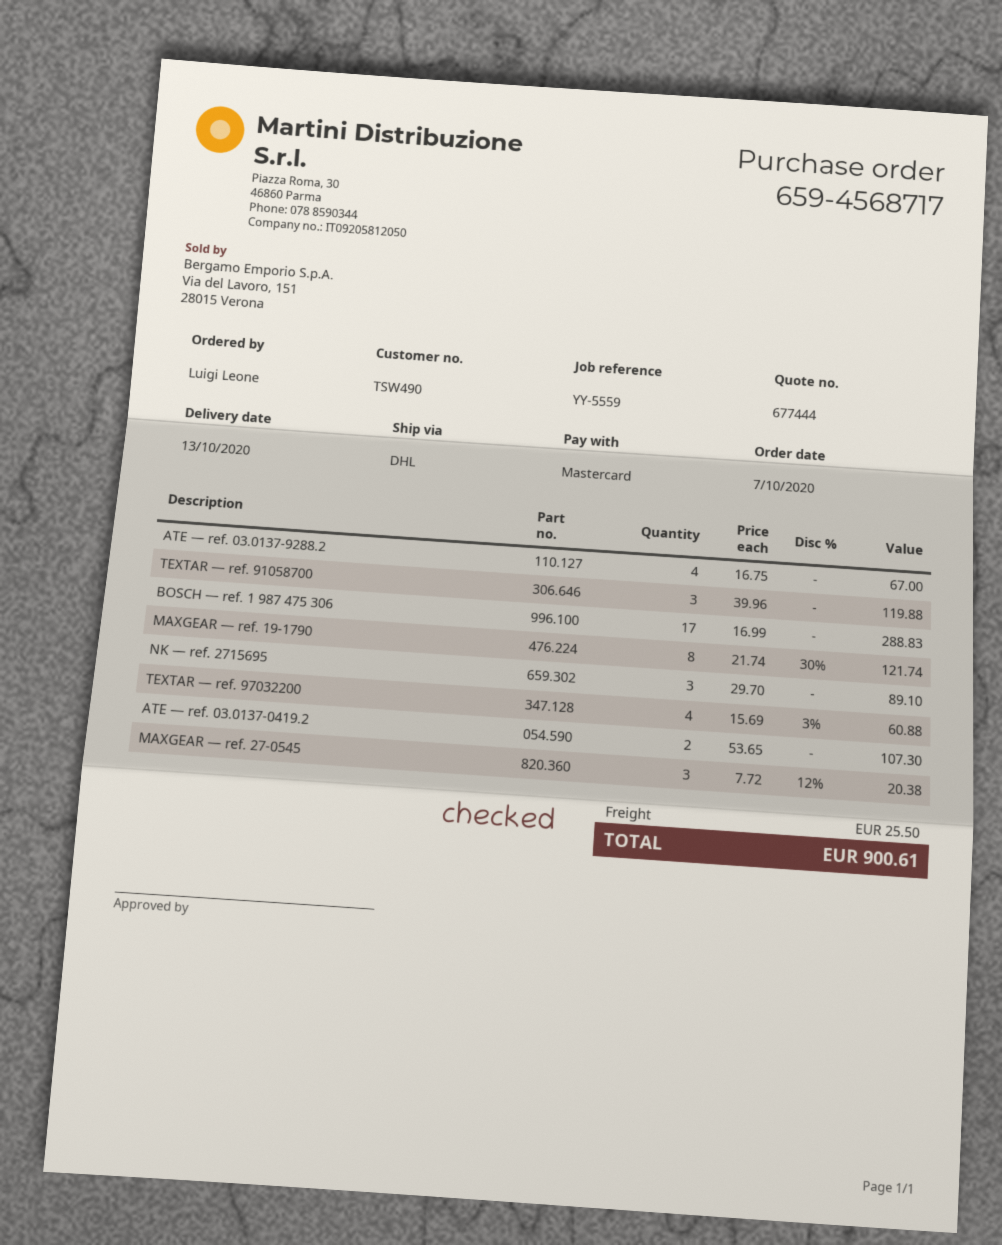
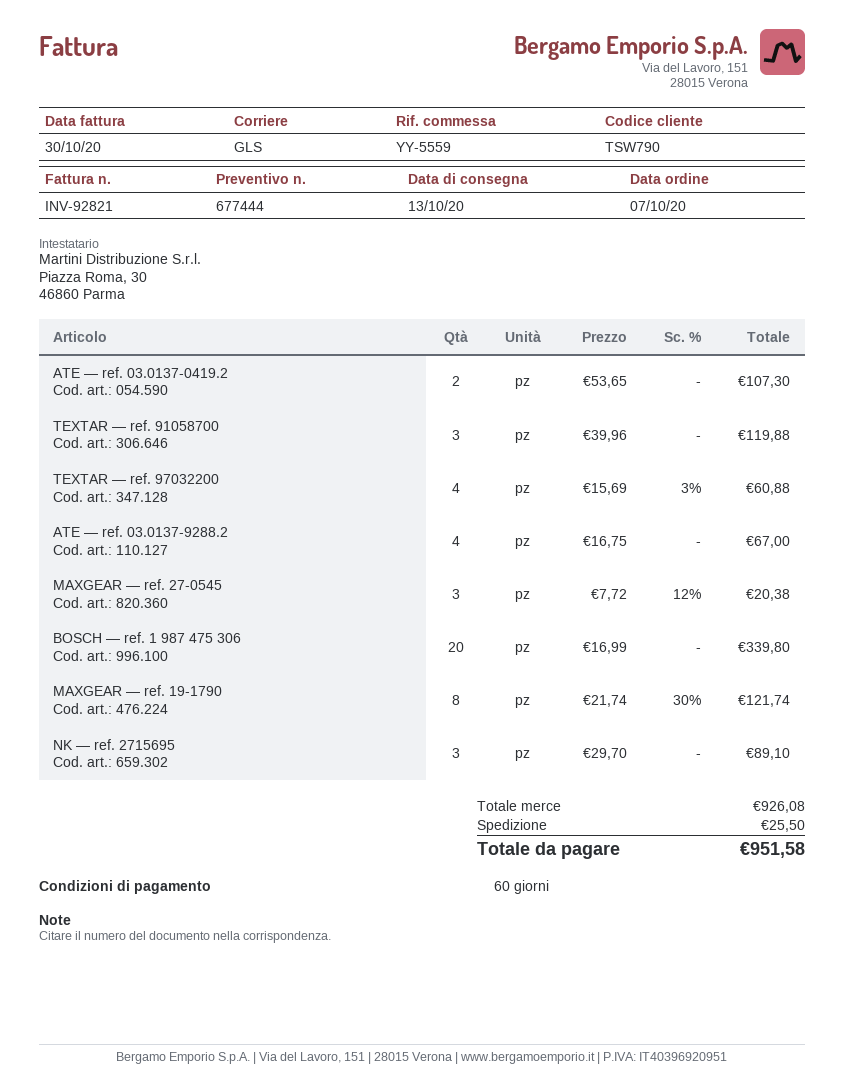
customer number: TSW490 -> TSW790
shipping method: DHL -> GLS
BOSCH — ref. 1 987 475 306: 17 x 16.99 = 288.83 -> 20 x 16.99 = 339.80
total: 900.61 -> 951.58

